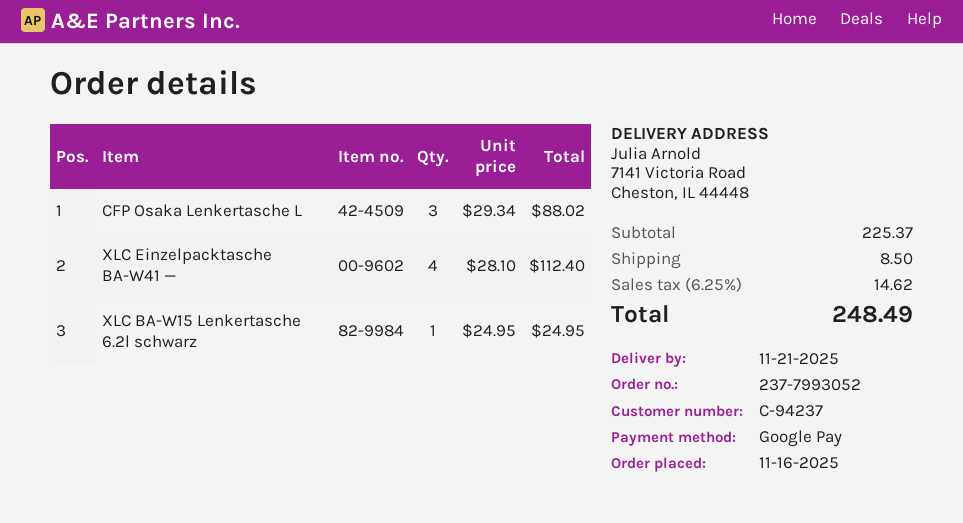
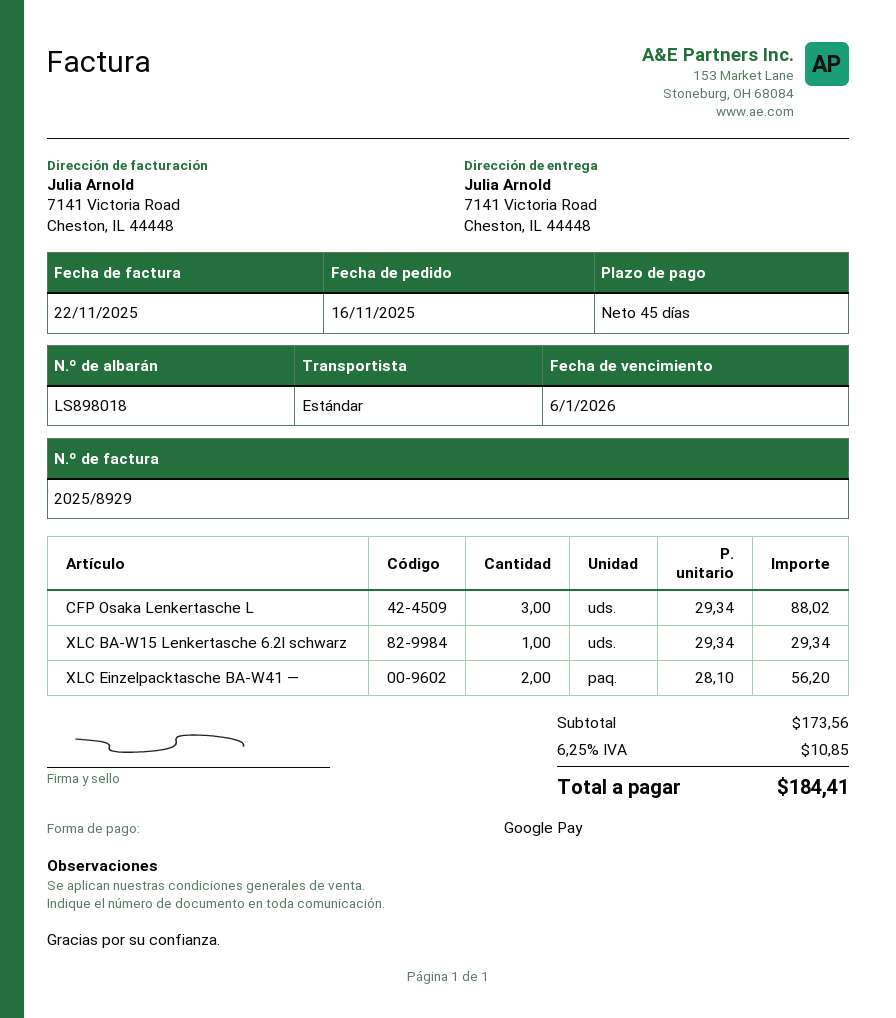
XLC Einzelpacktasche BA-W41 —: 4 x 28.10 = 112.40 -> 2 x 28.10 = 56.20
XLC BA-W15 Lenkertasche 6.2l schwarz: 1 x 24.95 = 24.95 -> 1 x 29.34 = 29.34
subtotal: 225.37 -> 173.56
shipping: 8.50 -> none
tax: 6.25% = 14.62 -> 6.25% = 10.85
total: 248.49 -> 184.41

